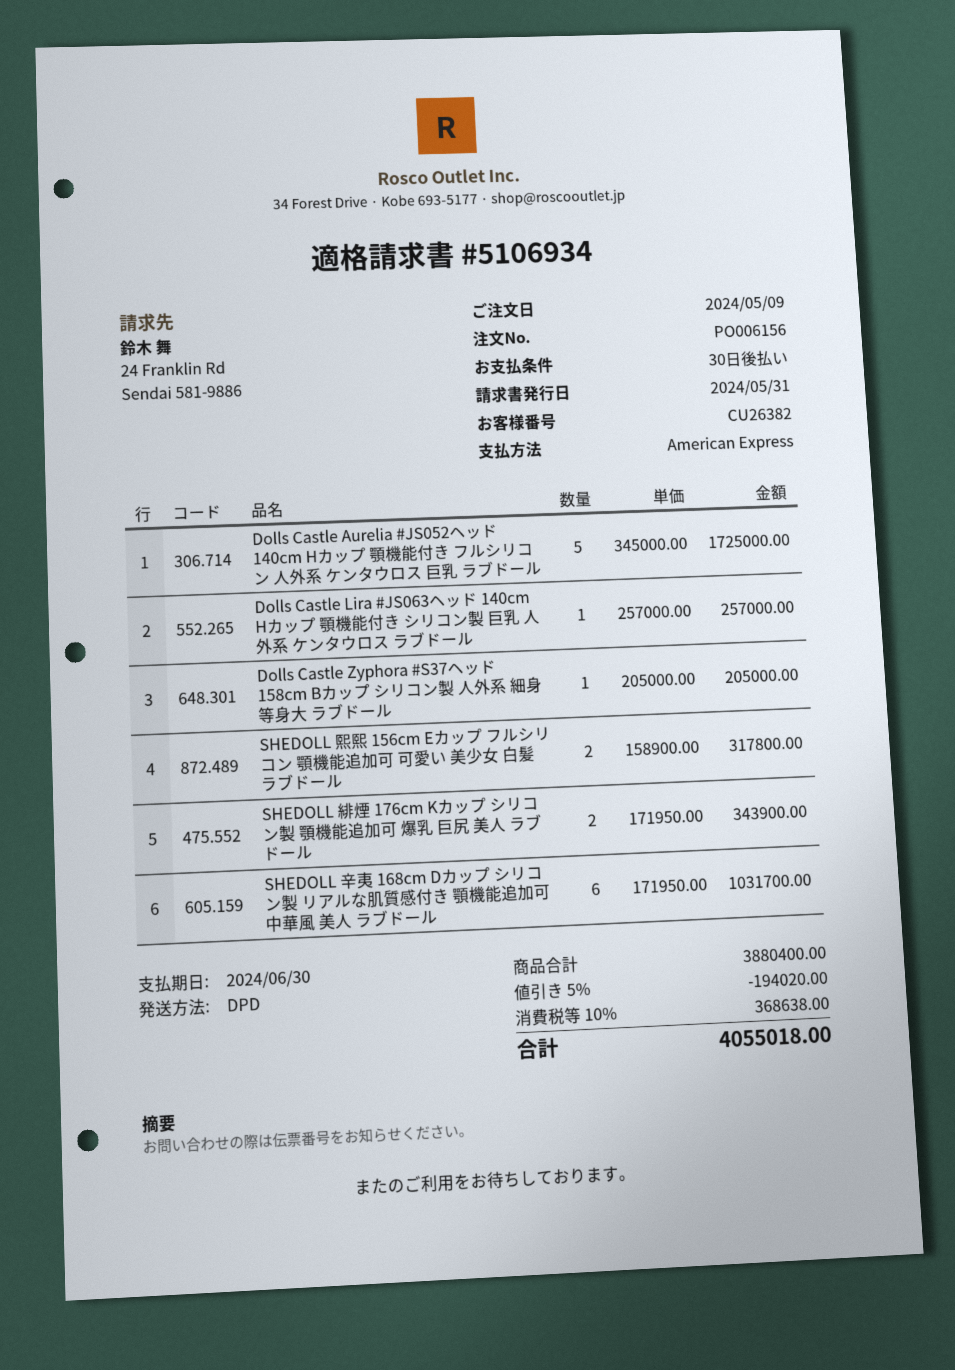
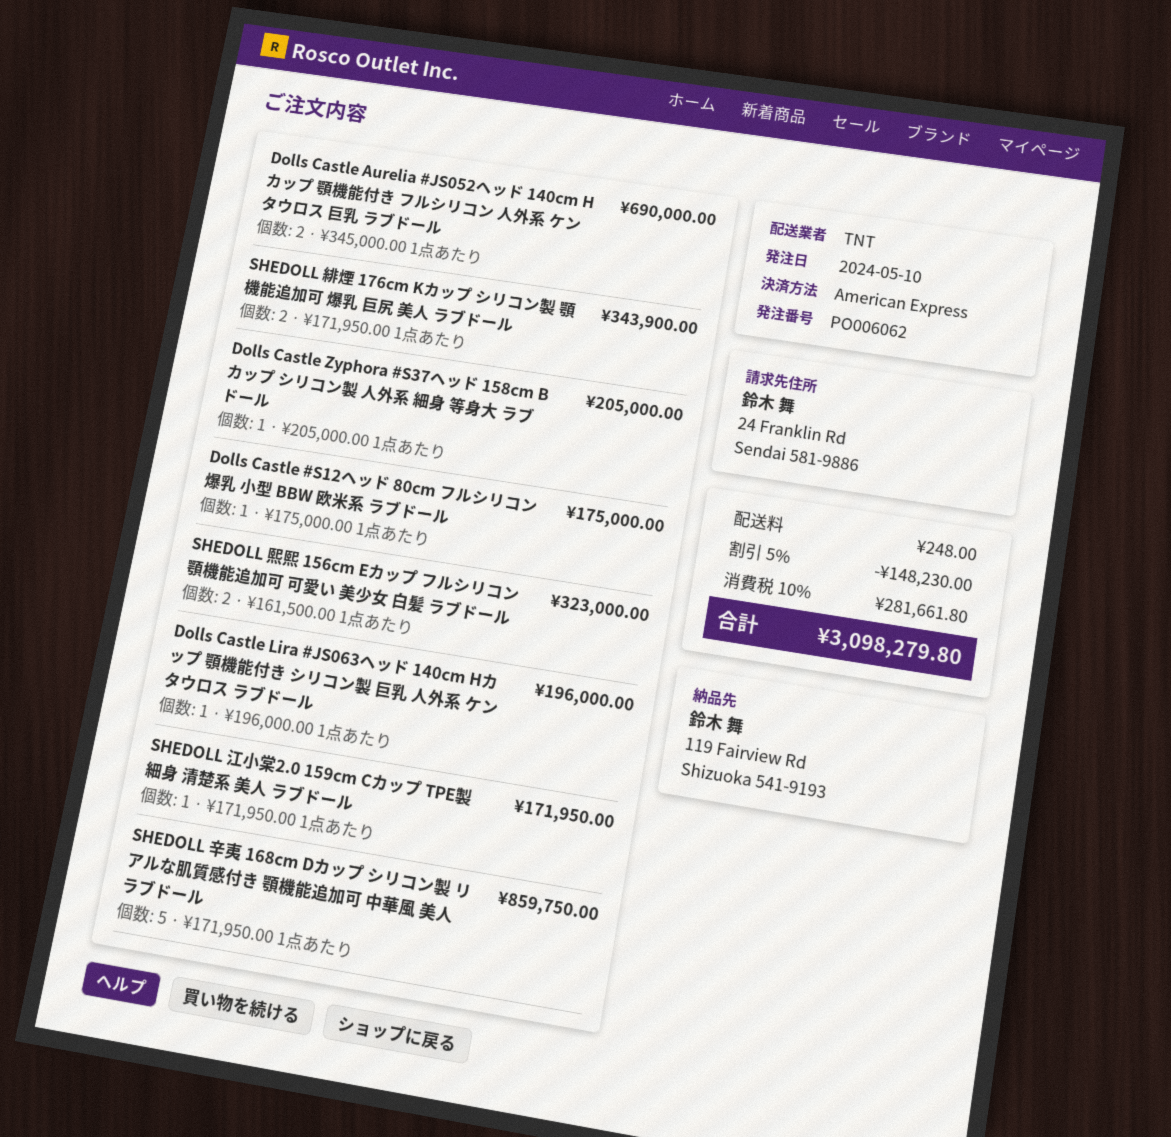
order number: PO006156 -> PO006062
order date: 2024-05-09 -> 2024-05-10
shipping method: DPD -> TNT
Dolls Castle Aurelia #JS052ヘッド 140cm Hカップ 顎機能付き フルシリコン 人外系 ケンタウロス 巨乳 ラブドール: 5 x 345000.00 = 1725000.00 -> 2 x 345000.00 = 690000.00
Dolls Castle Lira #JS063ヘッド 140cm Hカップ 顎機能付き シリコン製 巨乳 人外系 ケンタウロス ラブドール: 1 x 257000.00 = 257000.00 -> 1 x 196000.00 = 196000.00
SHEDOLL 熙熙 156cm Eカップ フルシリコン 顎機能追加可 可愛い 美少女 白髪 ラブドール: 2 x 158900.00 = 317800.00 -> 2 x 161500.00 = 323000.00
SHEDOLL 辛夷 168cm Dカップ シリコン製 リアルな肌質感付き 顎機能追加可 中華風 美人 ラブドール: 6 x 171950.00 = 1031700.00 -> 5 x 171950.00 = 859750.00
Dolls Castle #S12ヘッド 80cm フルシリコン 爆乳 小型 BBW 欧米系 ラブドール: none -> 1 x 175000.00 = 175000.00
SHEDOLL 江小棠2.0 159cm Cカップ TPE製 細身 清楚系 美人 ラブドール: none -> 1 x 171950.00 = 171950.00
discount: 5% = 194020.00 -> 5% = 148230.00
shipping: none -> 248.00
tax: 10% = 368638.00 -> 10% = 281661.80
total: 4055018.00 -> 3098279.80

